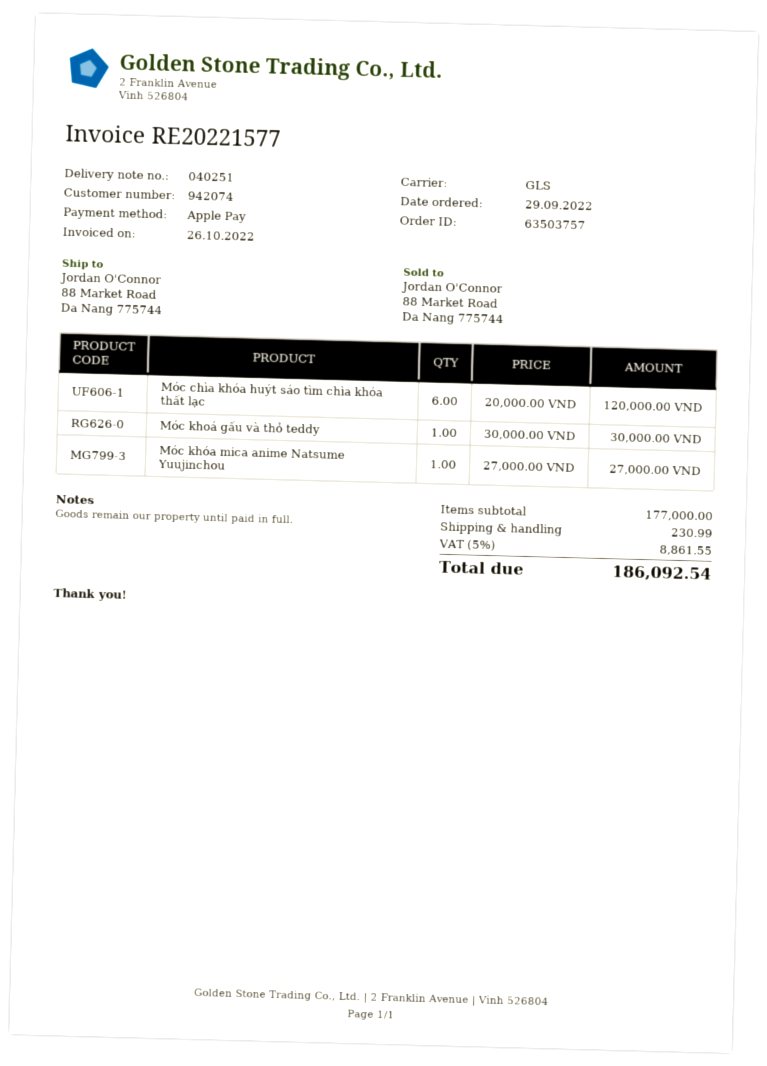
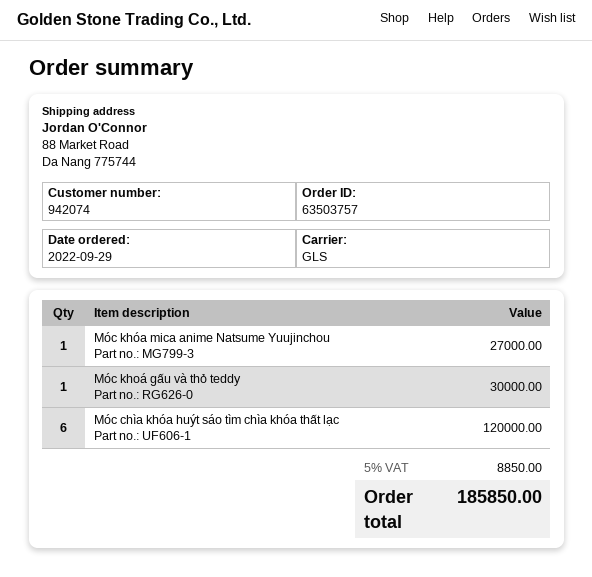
shipping: 230.99 -> none
tax: 5% = 8861.55 -> 5% = 8850.00
total: 186092.54 -> 185850.00

